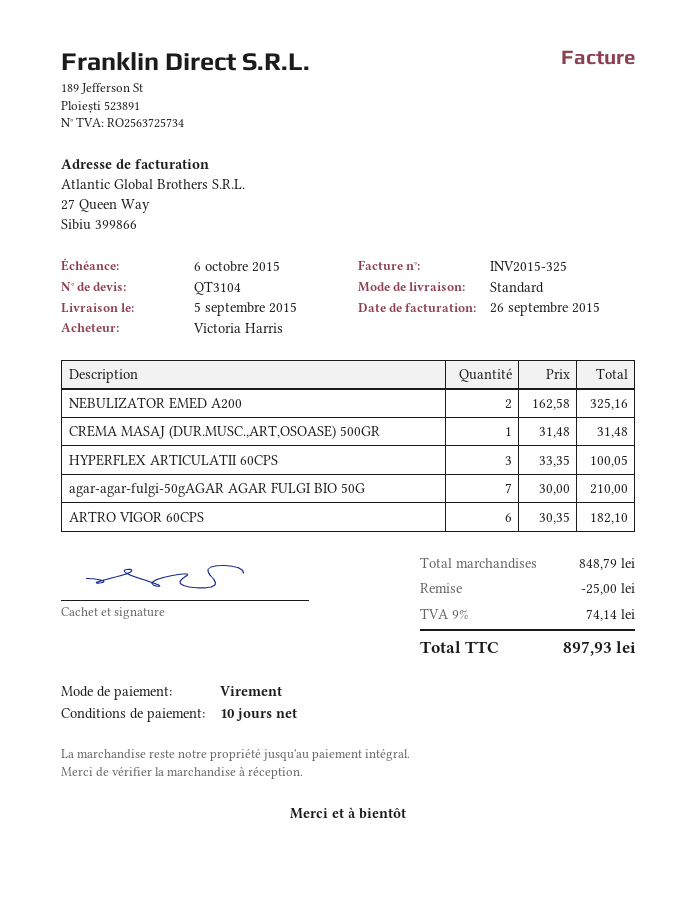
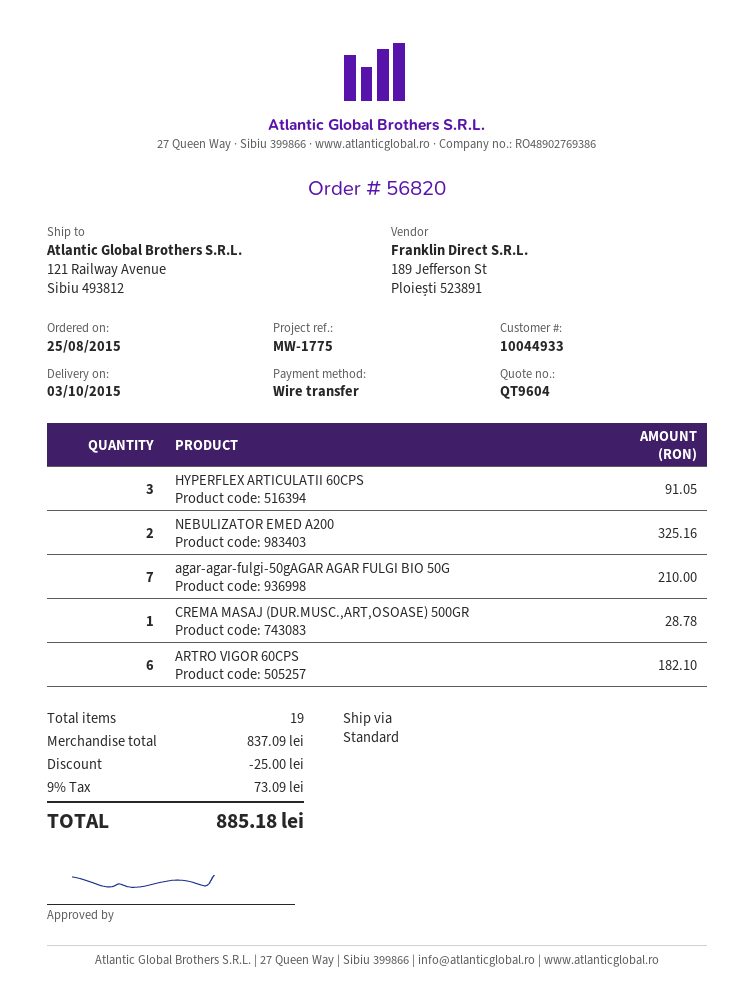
quote number: QT3104 -> QT9604
delivery date: 2015-09-05 -> 2015-10-03
CREMA MASAJ (DUR.MUSC.,ART,OSOASE) 500GR: 1 for 31.48 -> 1 for 28.78
HYPERFLEX ARTICULATII 60CPS: 3 for 100.05 -> 3 for 91.05
subtotal: 848.79 -> 837.09
tax: 9% = 74.14 -> 9% = 73.09
total: 897.93 -> 885.18

